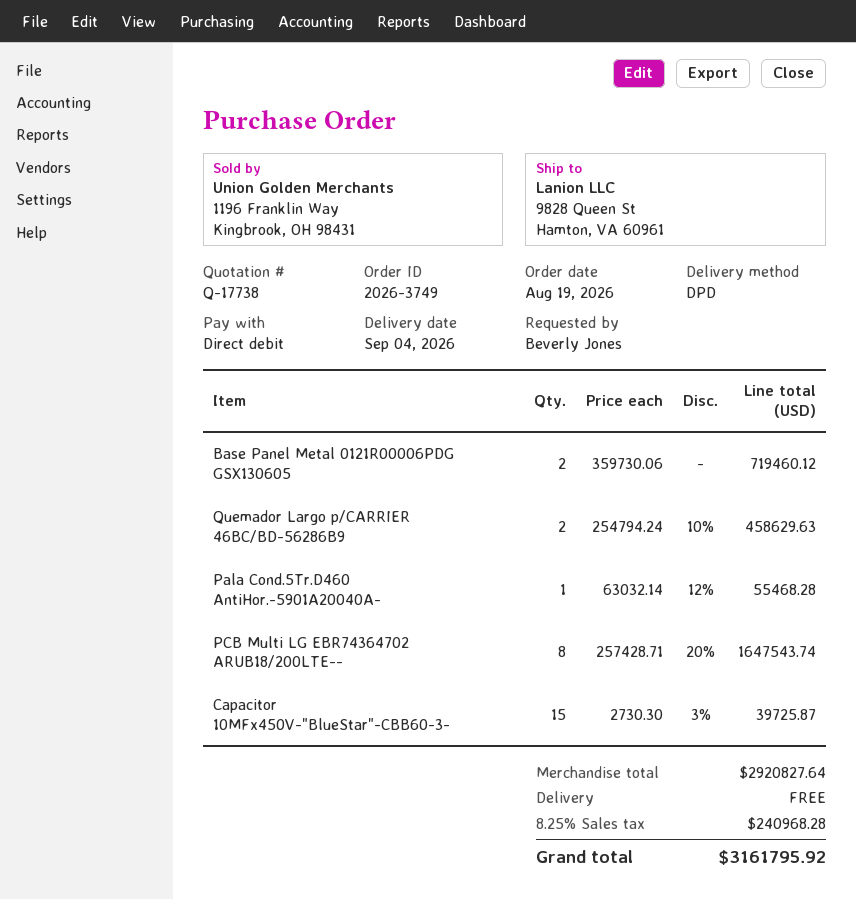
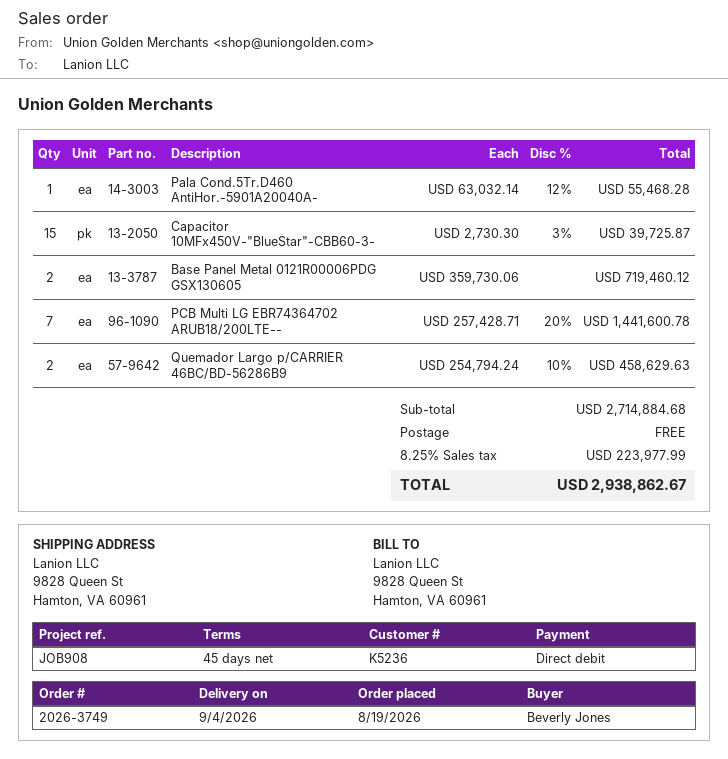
PCB Multi LG EBR74364702 ARUB18/200LTE--: 8 x 257428.71 - 20% = 1647543.74 -> 7 x 257428.71 - 20% = 1441600.78
subtotal: 2920827.64 -> 2714884.68
tax: 8.25% = 240968.28 -> 8.25% = 223977.99
total: 3161795.92 -> 2938862.67

